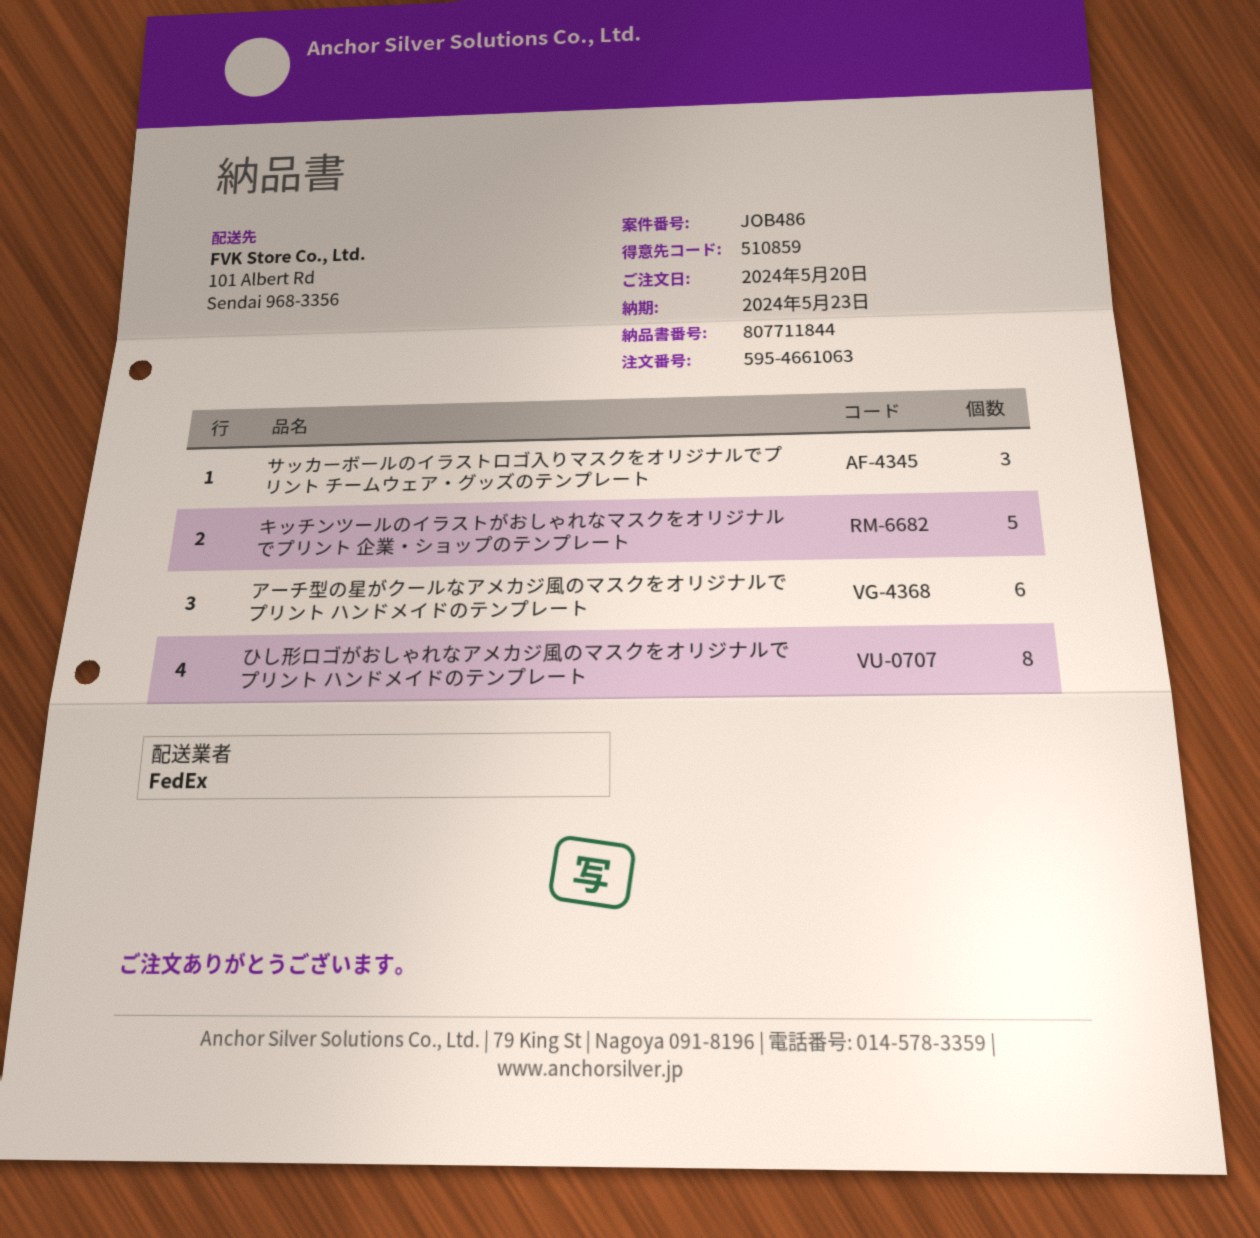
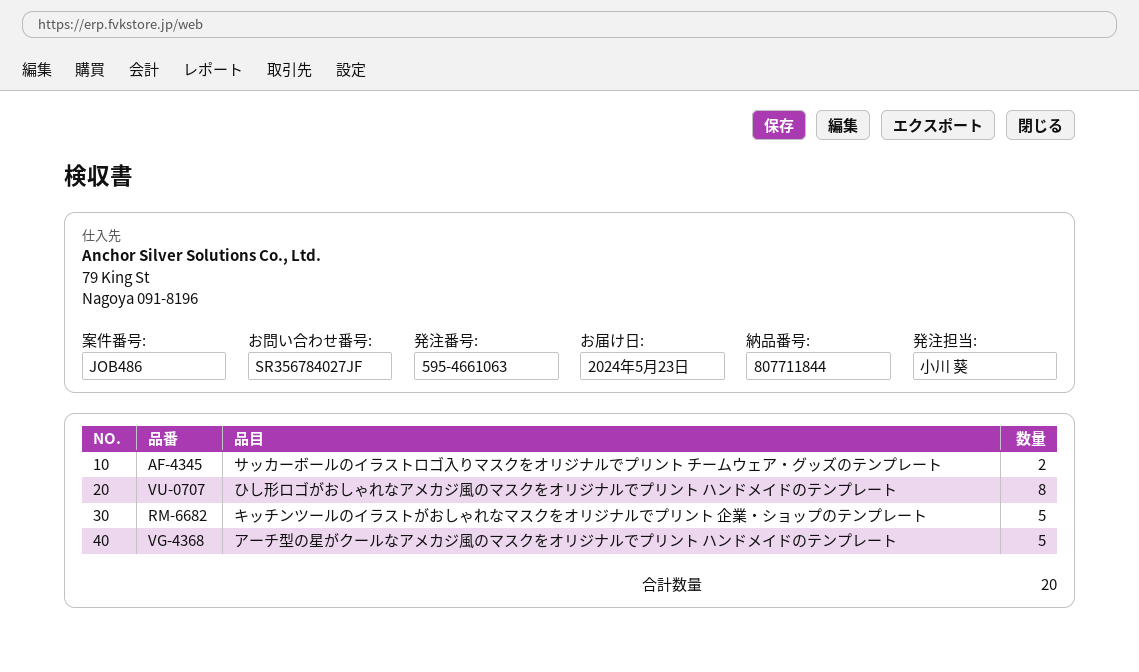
サッカーボールのイラストロゴ入りマスクをオリジナルでプリント チームウェア・グッズのテンプレート: 3 -> 2
アーチ型の星がクールなアメカジ風のマスクをオリジナルでプリント ハンドメイドのテンプレート: 6 -> 5

